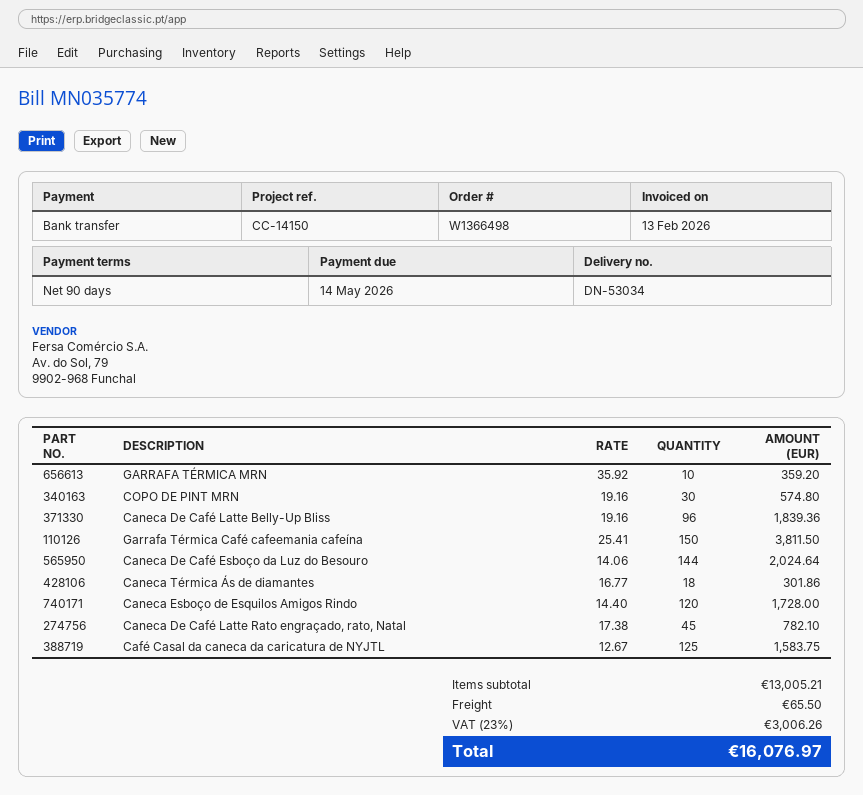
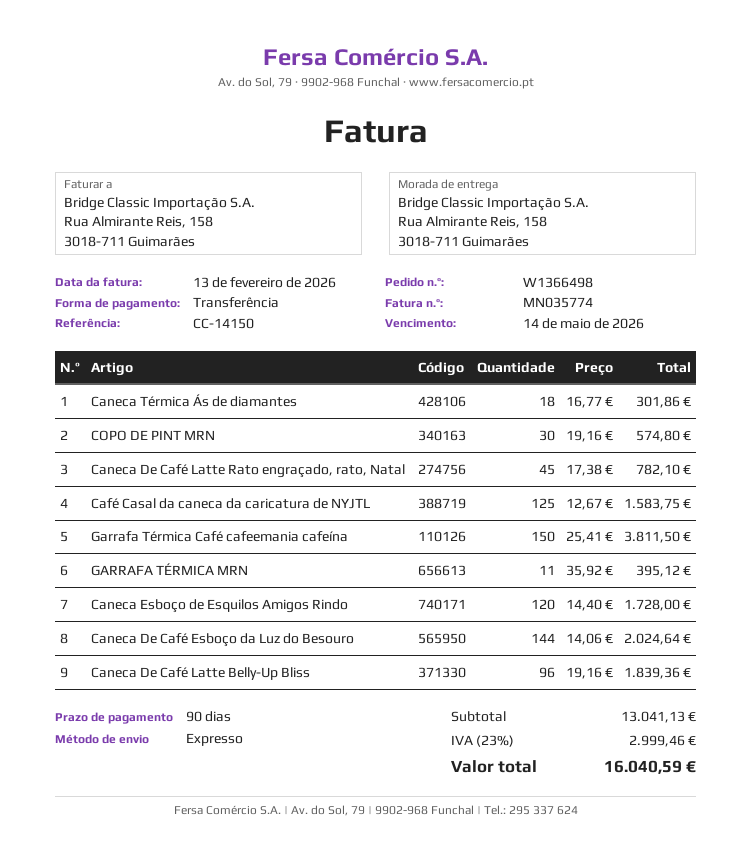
GARRAFA TÉRMICA MRN: 10 x 35.92 = 359.20 -> 11 x 35.92 = 395.12
subtotal: 13005.21 -> 13041.13
shipping: 65.50 -> none
tax: 23% = 3006.26 -> 23% = 2999.46
total: 16076.97 -> 16040.59

